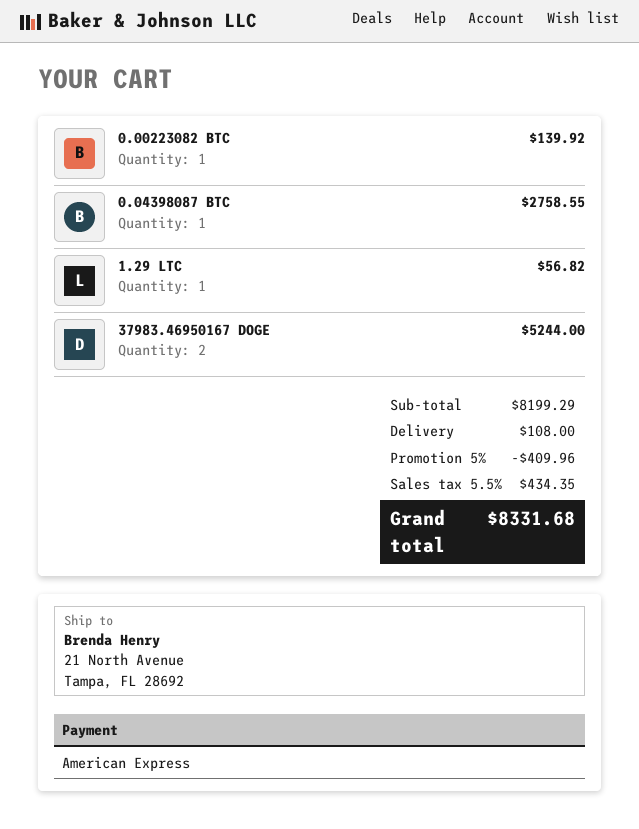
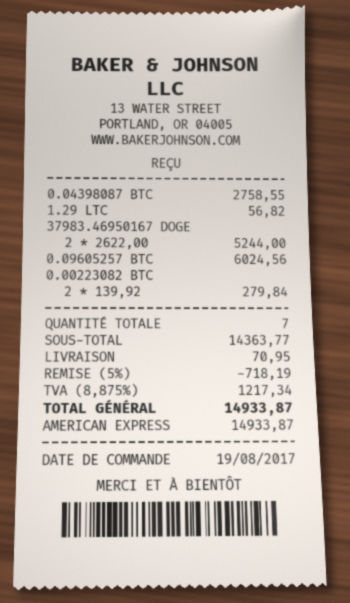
0.00223082 BTC: 1 for 139.92 -> 2 for 279.84
0.09605257 BTC: none -> 1 for 6024.56
subtotal: 8199.29 -> 14363.77
discount: 5% = 409.96 -> 5% = 718.19
shipping: 108.00 -> 70.95
tax: 5.5% = 434.35 -> 8.875% = 1217.34
total: 8331.68 -> 14933.87

